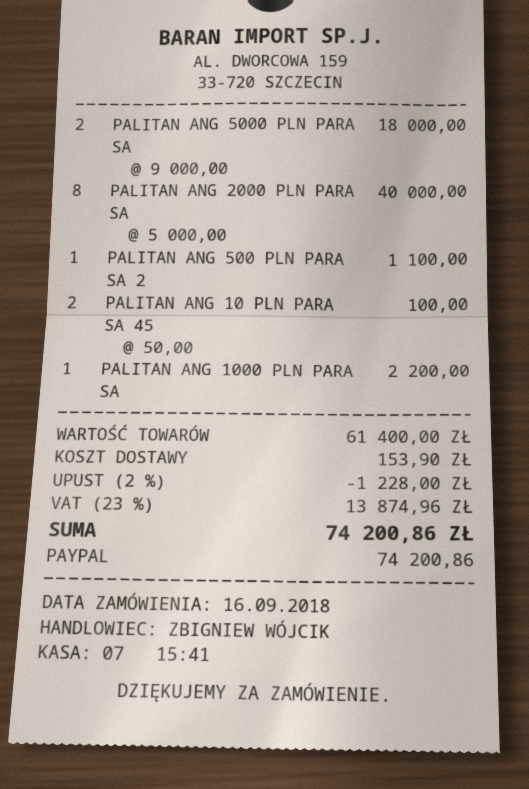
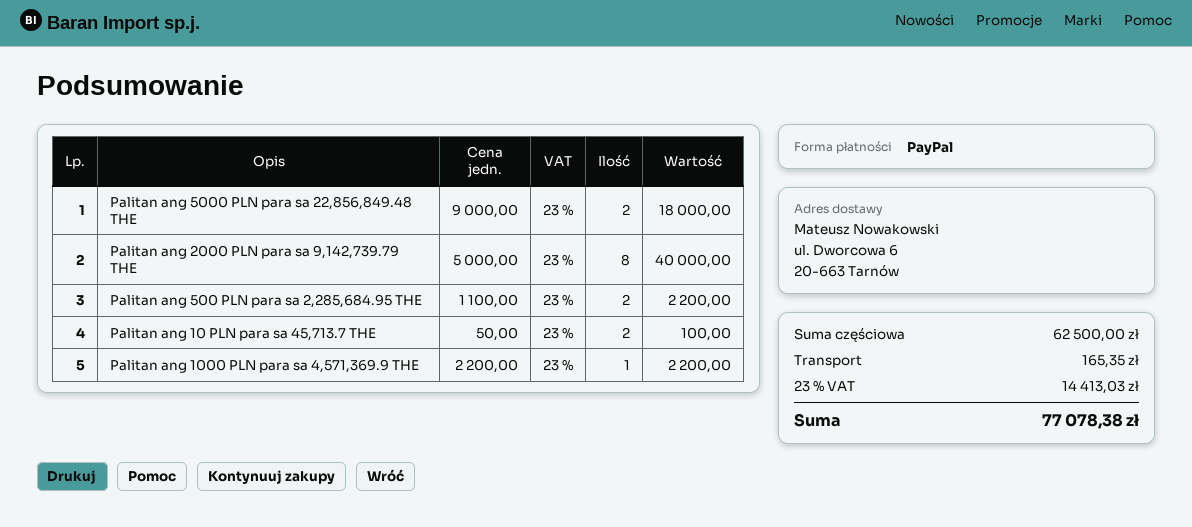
PALITAN ANG 500 PLN PARA SA 2: 1 x 1100.00 = 1100.00 -> 2 x 1100.00 = 2200.00
subtotal: 61400.00 -> 62500.00
discount: 2% = 1228.00 -> none
shipping: 153.90 -> 165.35
tax: 23% = 13874.96 -> 23% = 14413.03
total: 74200.86 -> 77078.38

